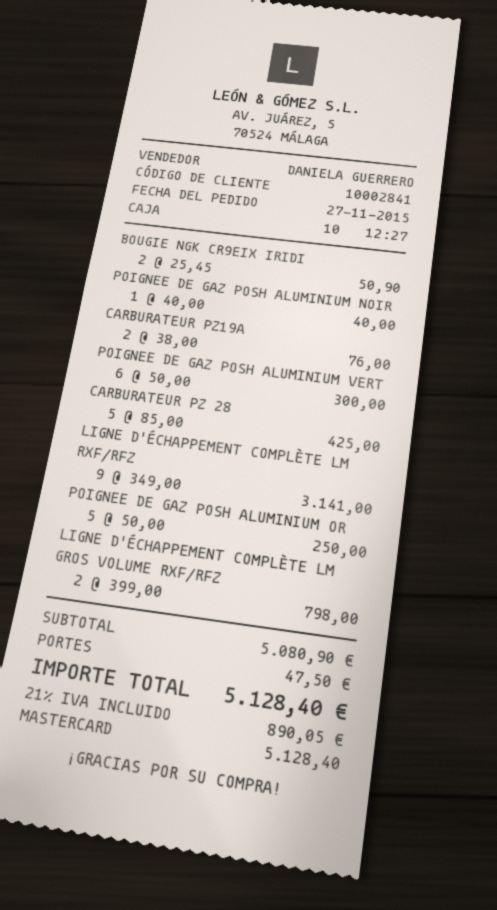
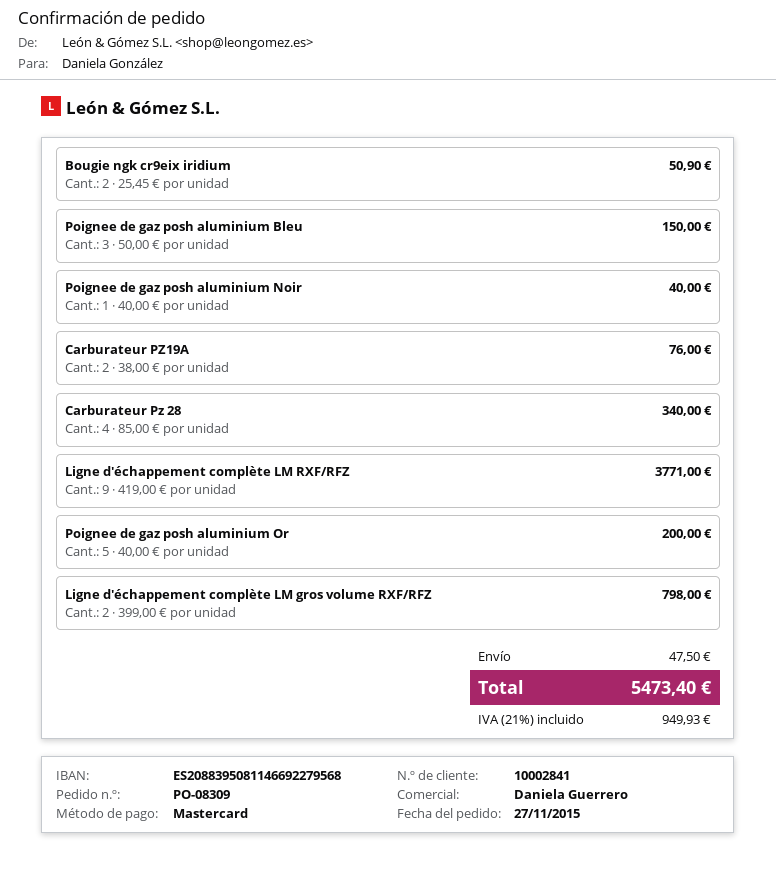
POIGNEE DE GAZ POSH ALUMINIUM VERT: 6 x 50.00 = 300.00 -> none
CARBURATEUR PZ 28: 5 x 85.00 = 425.00 -> 4 x 85.00 = 340.00
LIGNE D'ÉCHAPPEMENT COMPLÈTE LM RXF/RFZ: 9 x 349.00 = 3141.00 -> 9 x 419.00 = 3771.00
POIGNEE DE GAZ POSH ALUMINIUM OR: 5 x 50.00 = 250.00 -> 5 x 40.00 = 200.00
Poignee de gaz posh aluminium Bleu: none -> 3 x 50.00 = 150.00
tax: 21% = 890.05 -> 21% = 949.93
total: 5128.40 -> 5473.40

